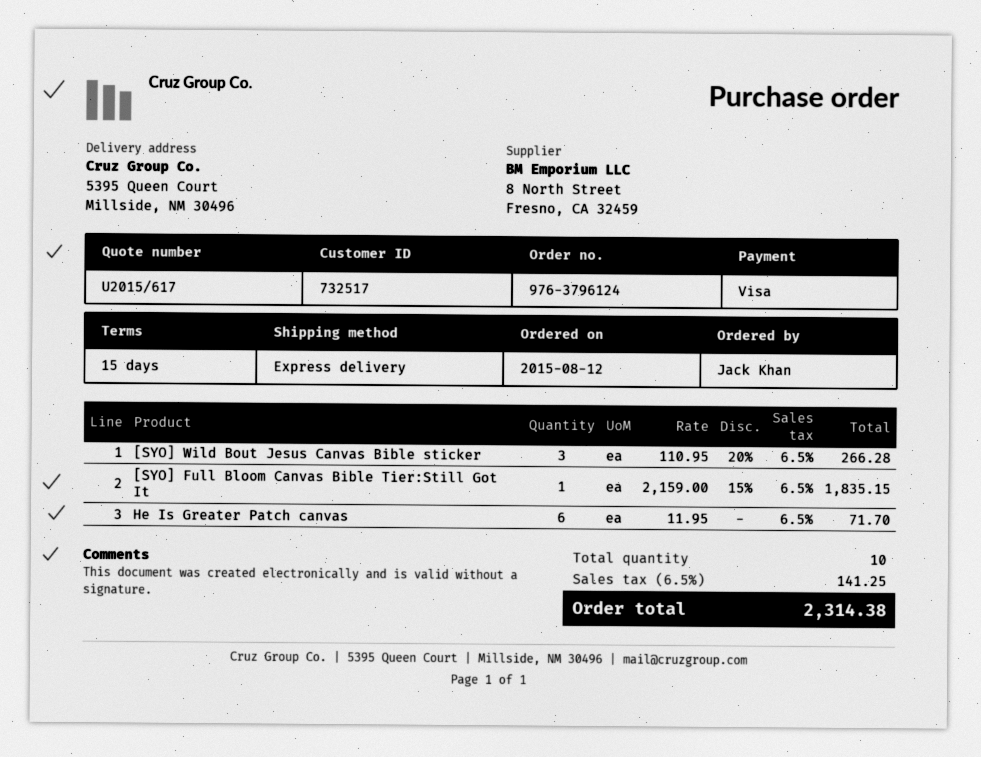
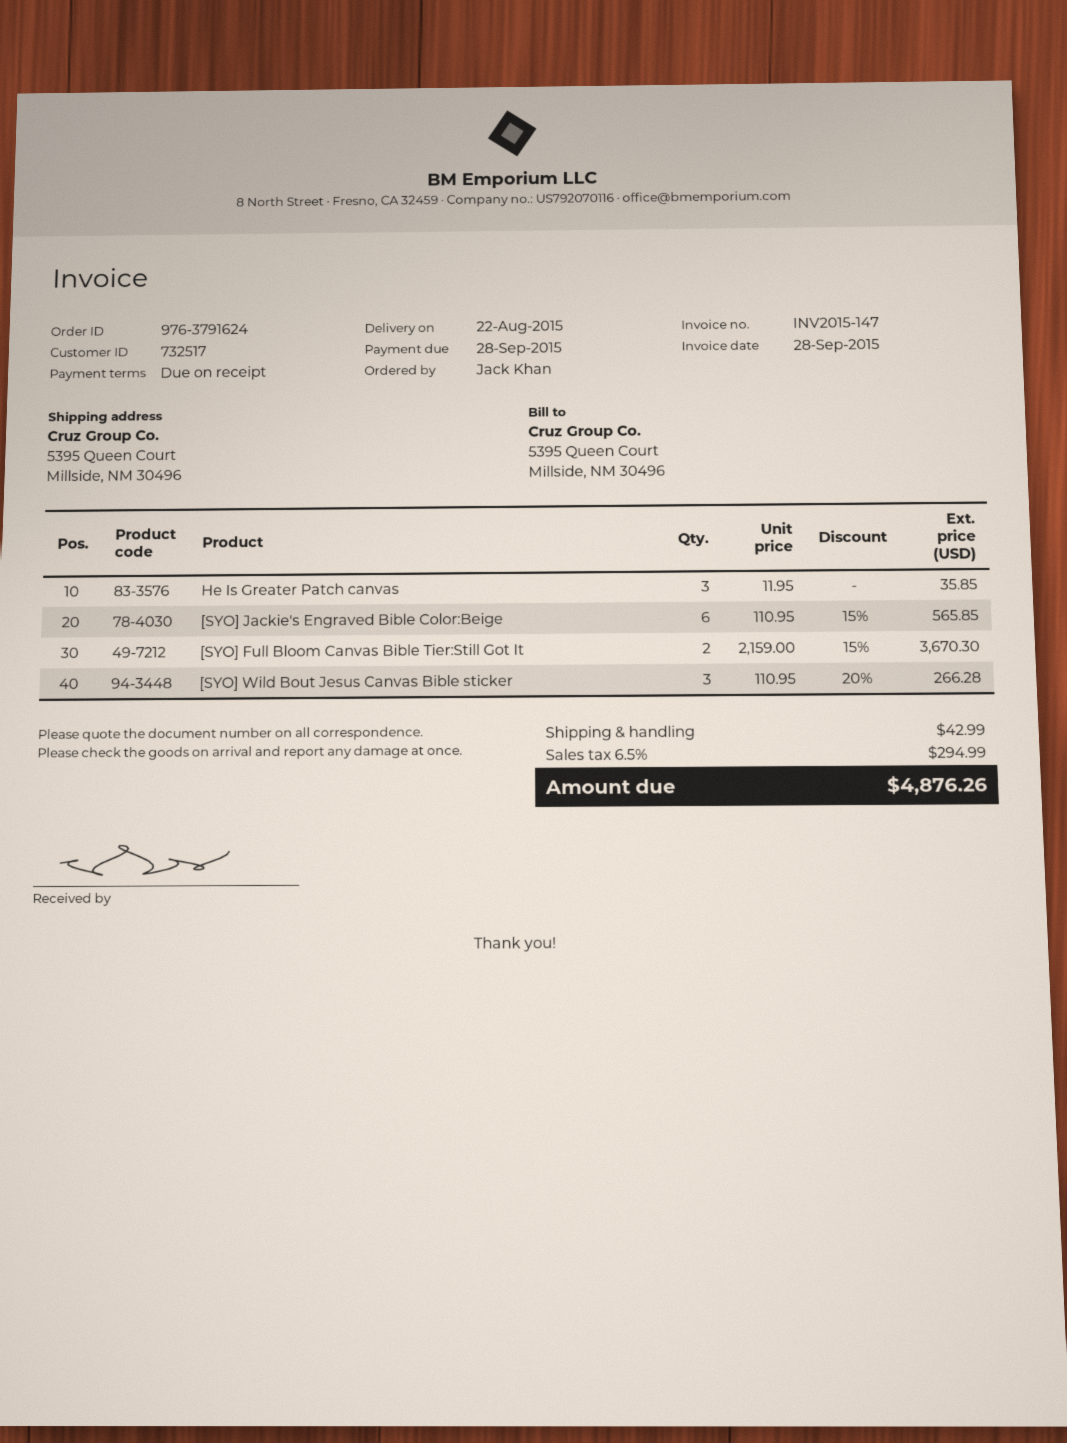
order number: 976-3796124 -> 976-3791624
payment terms: 15 days -> on receipt
[SYO] Full Bloom Canvas Bible Tier:Still Got It: 1 x 2159.00 - 15% = 1835.15 -> 2 x 2159.00 - 15% = 3670.30
He Is Greater Patch canvas: 6 x 11.95 = 71.70 -> 3 x 11.95 = 35.85
[SYO] Jackie's Engraved Bible Color:Beige: none -> 6 x 110.95 - 15% = 565.85
shipping: none -> 42.99
tax: 6.5% = 141.25 -> 6.5% = 294.99
total: 2314.38 -> 4876.26

